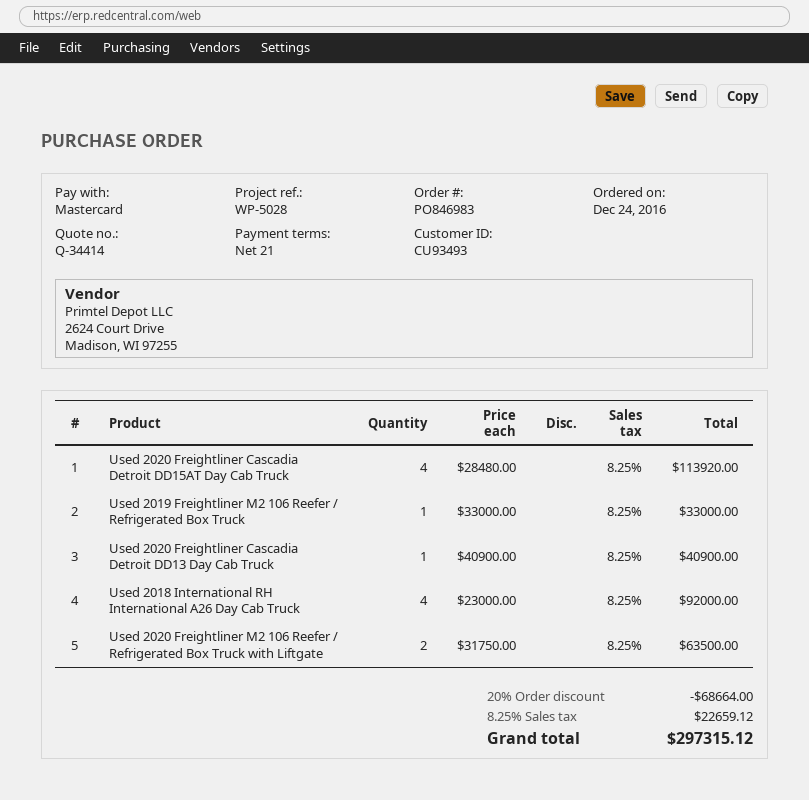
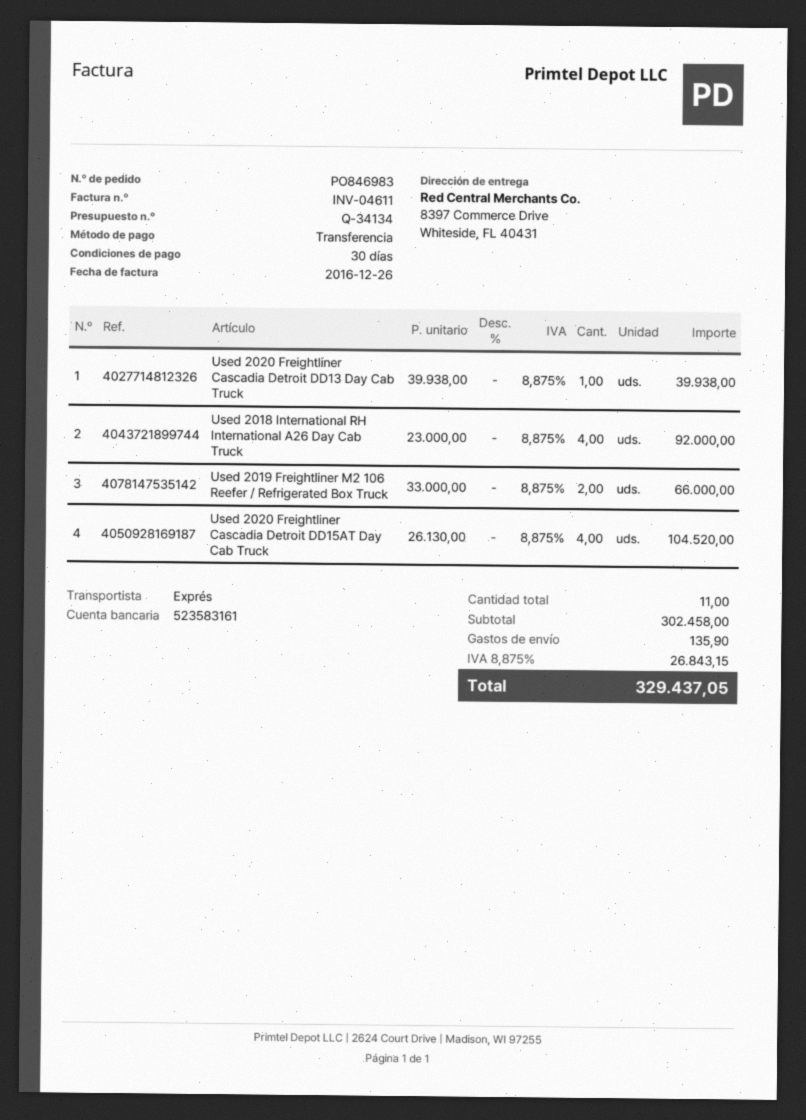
quote number: Q-34414 -> Q-34134
payment terms: 21 days -> 30 days
payment method: Mastercard -> bank transfer
Used 2020 Freightliner Cascadia Detroit DD15AT Day Cab Truck: 4 x 28480.00 = 113920.00 -> 4 x 26130.00 = 104520.00
Used 2019 Freightliner M2 106 Reefer / Refrigerated Box Truck: 1 x 33000.00 = 33000.00 -> 2 x 33000.00 = 66000.00
Used 2020 Freightliner Cascadia Detroit DD13 Day Cab Truck: 1 x 40900.00 = 40900.00 -> 1 x 39938.00 = 39938.00
Used 2020 Freightliner M2 106 Reefer / Refrigerated Box Truck with Liftgate: 2 x 31750.00 = 63500.00 -> none
discount: 20% = 68664.00 -> none
shipping: none -> 135.90
tax: 8.25% = 22659.12 -> 8.875% = 26843.15
total: 297315.12 -> 329437.05

